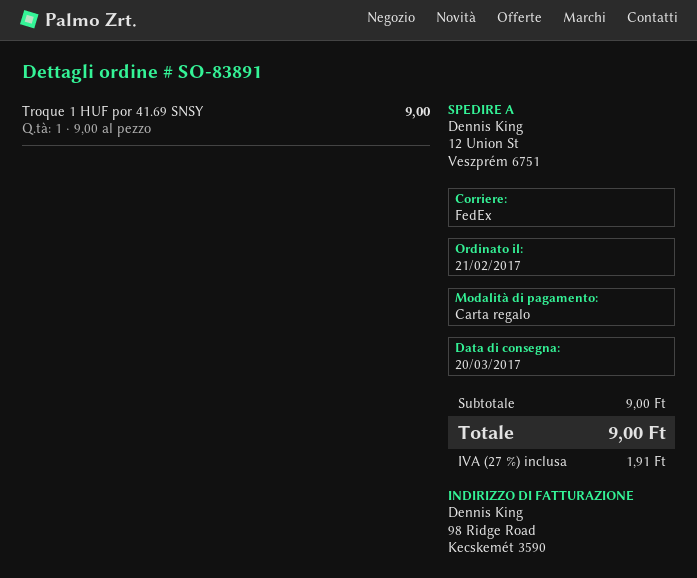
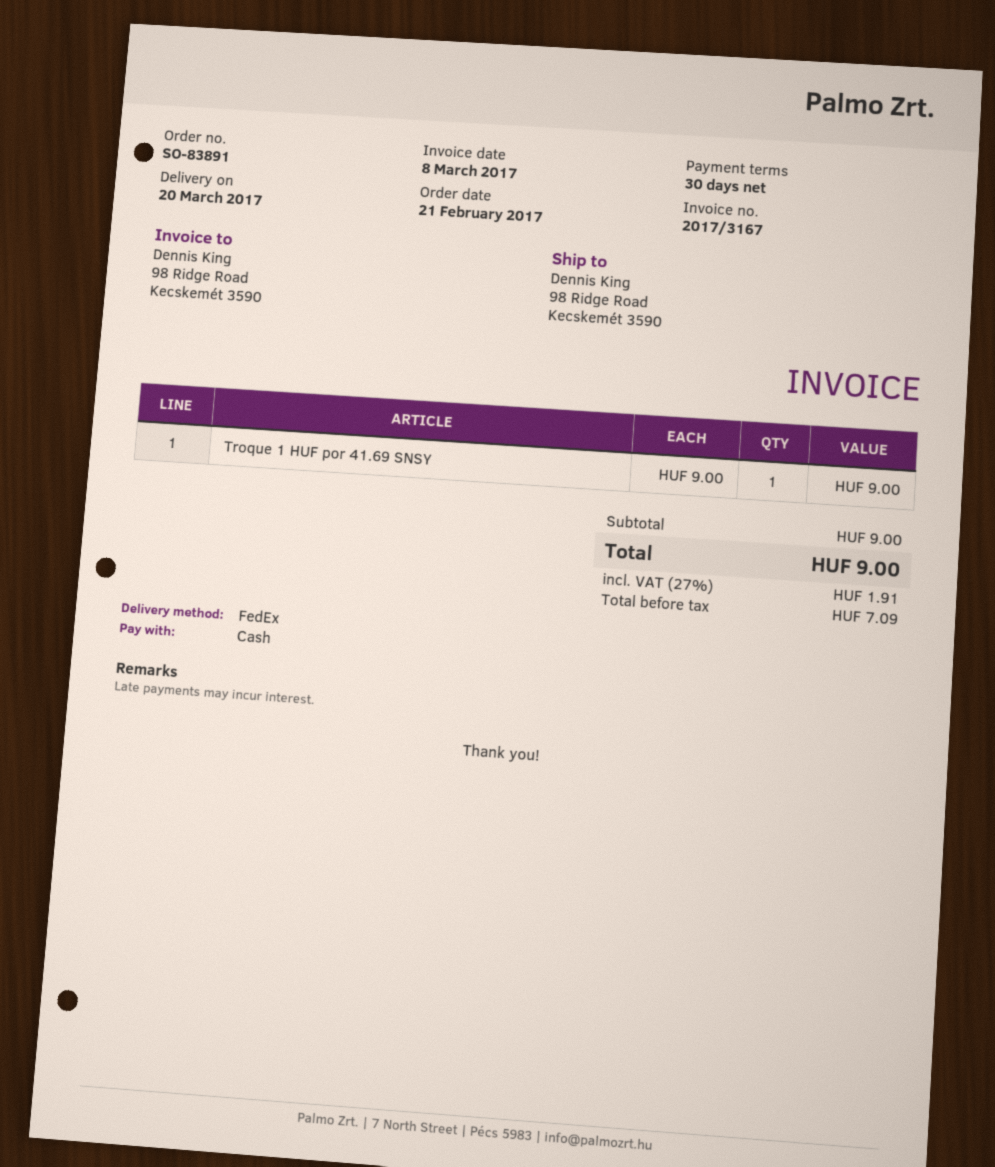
payment method: gift card -> cash
ship to: 12 Union St, Veszprém 6751 -> 98 Ridge Road, Kecskemét 3590

